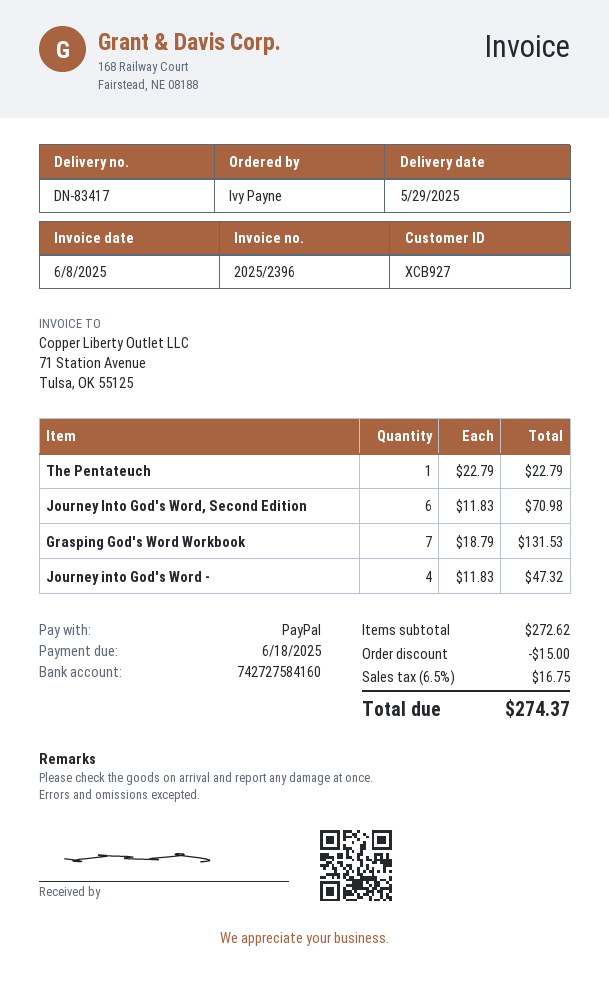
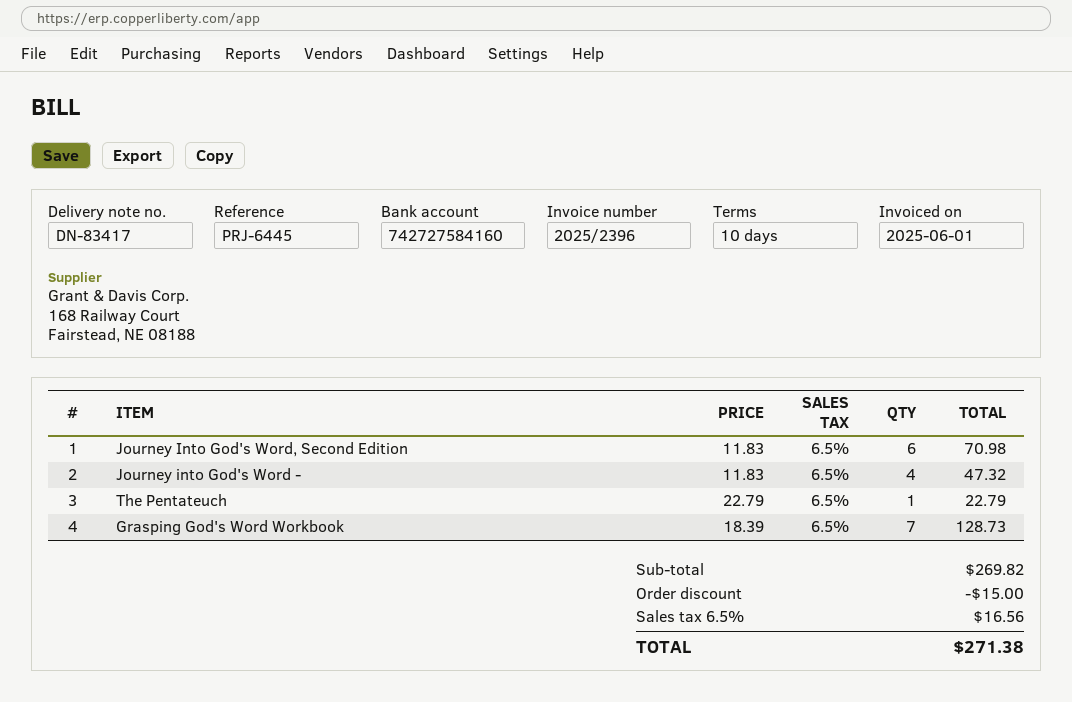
invoice date: 2025-06-08 -> 2025-06-01
Grasping God's Word Workbook: 7 x 18.79 = 131.53 -> 7 x 18.39 = 128.73
subtotal: 272.62 -> 269.82
tax: 6.5% = 16.75 -> 6.5% = 16.56
total: 274.37 -> 271.38

